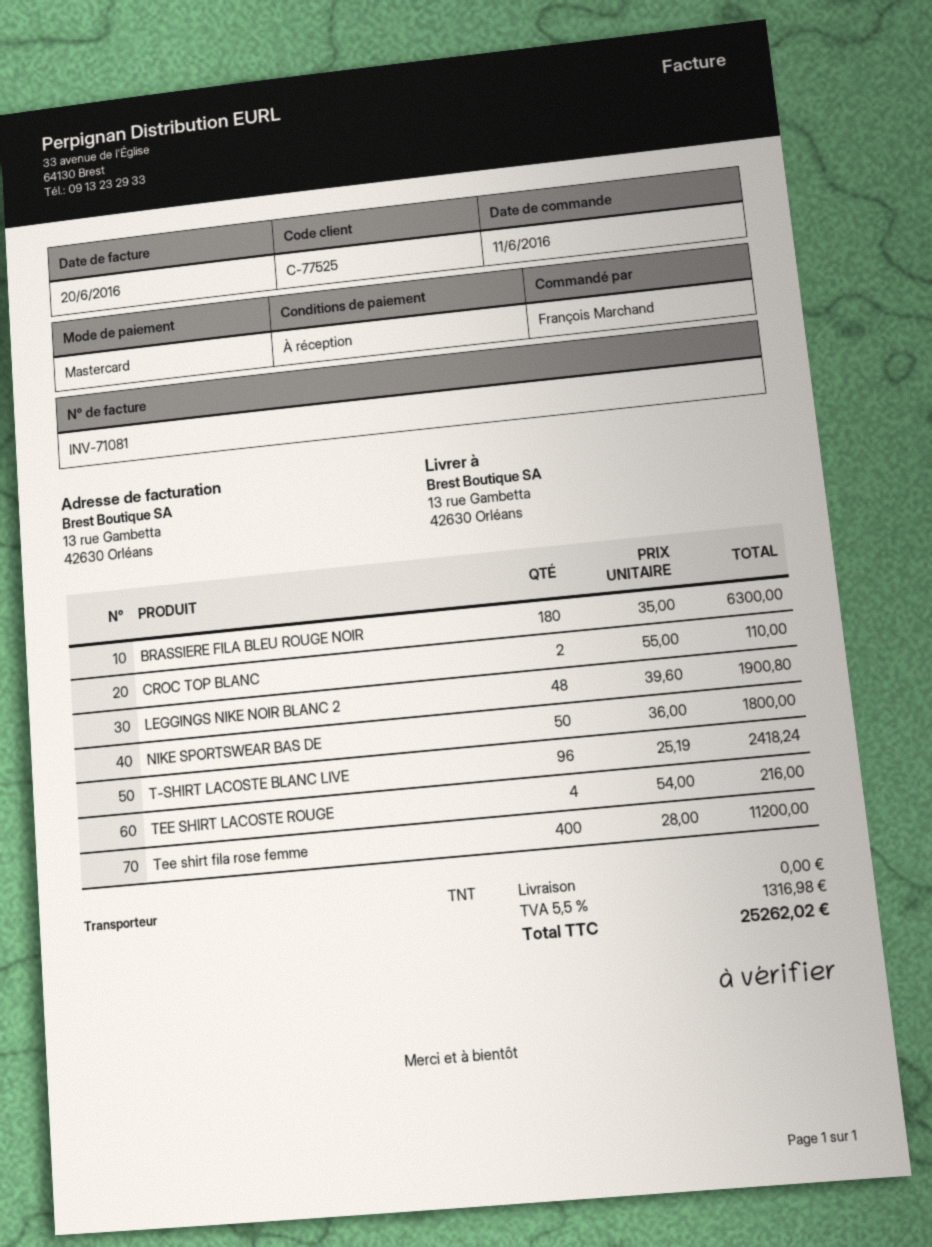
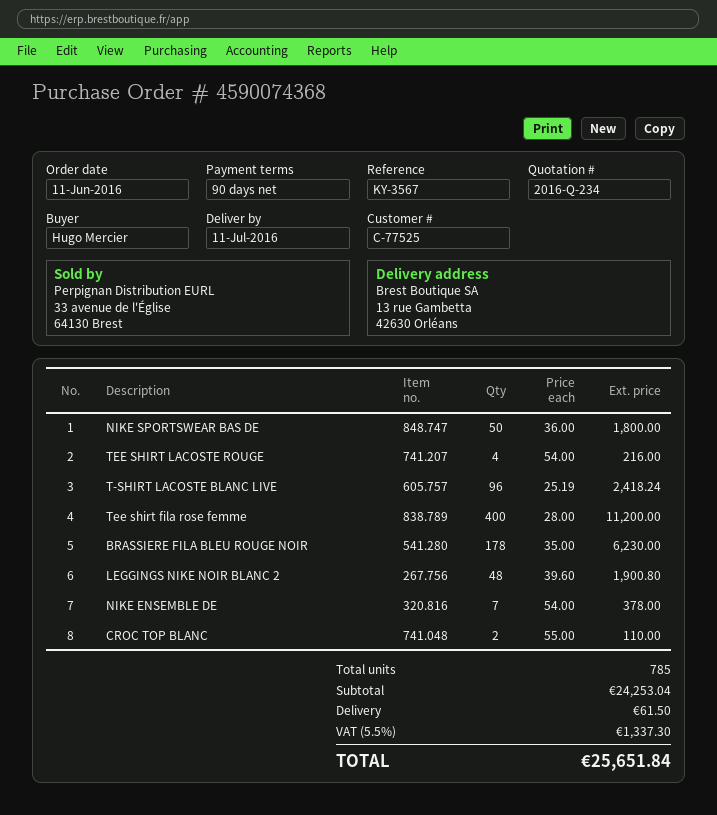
payment terms: on receipt -> 90 days
ordered by: François Marchand -> Hugo Mercier
BRASSIERE FILA BLEU ROUGE NOIR: 180 x 35.00 = 6300.00 -> 178 x 35.00 = 6230.00
NIKE ENSEMBLE DE: none -> 7 x 54.00 = 378.00
shipping: 0.00 -> 61.50
tax: 5.5% = 1316.98 -> 5.5% = 1337.30
total: 25262.02 -> 25651.84

